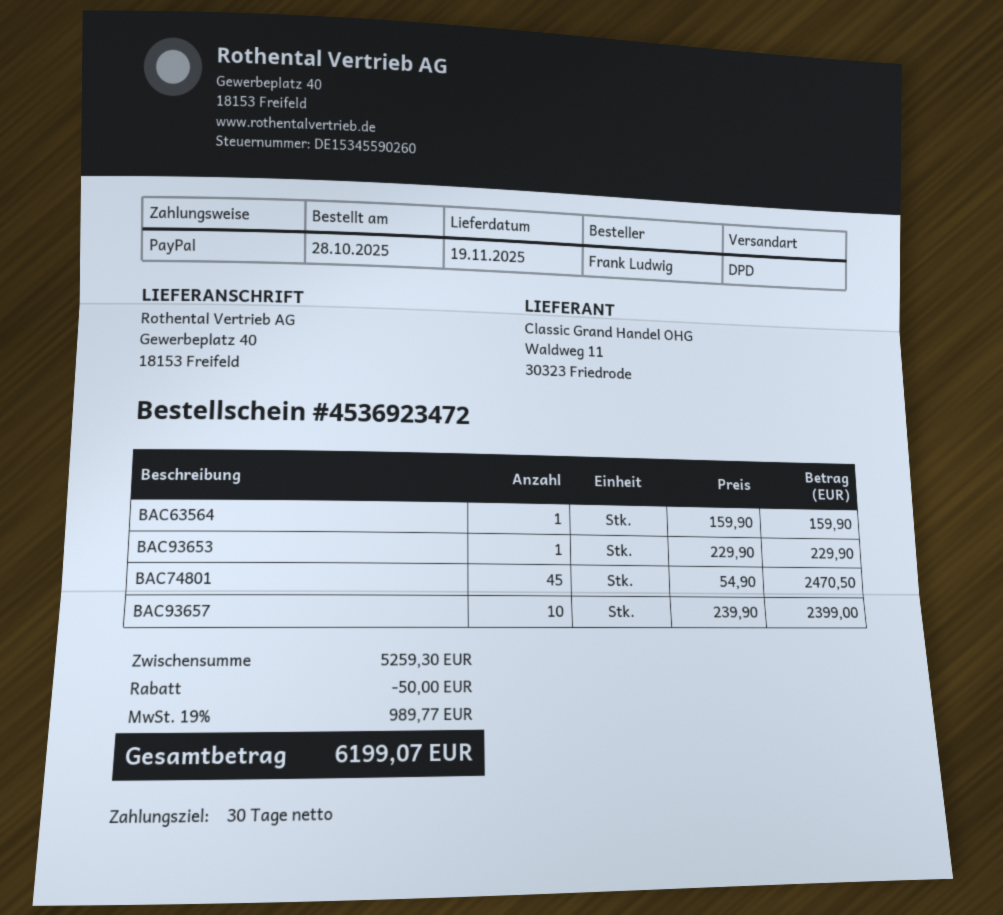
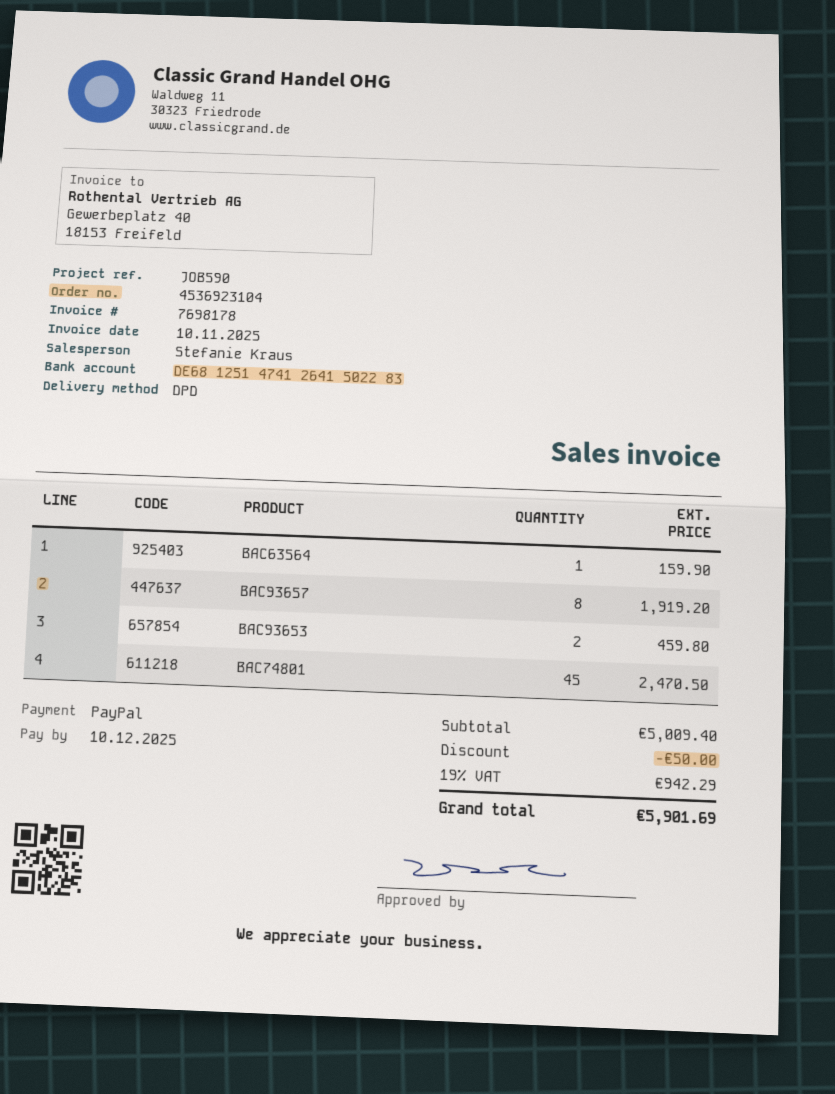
order number: 4536923472 -> 4536923104
BAC93653: 1 for 229.90 -> 2 for 459.80
BAC93657: 10 for 2399.00 -> 8 for 1919.20
subtotal: 5259.30 -> 5009.40
tax: 19% = 989.77 -> 19% = 942.29
total: 6199.07 -> 5901.69

